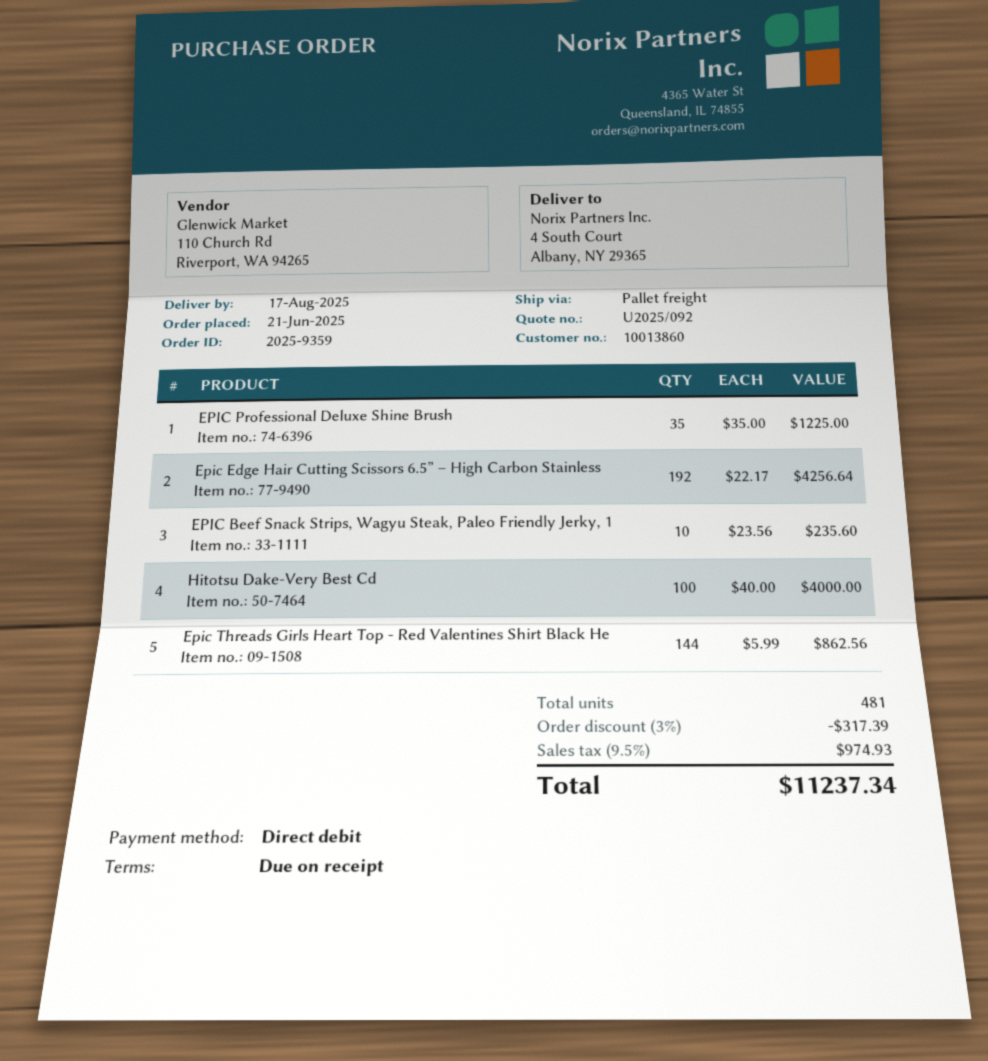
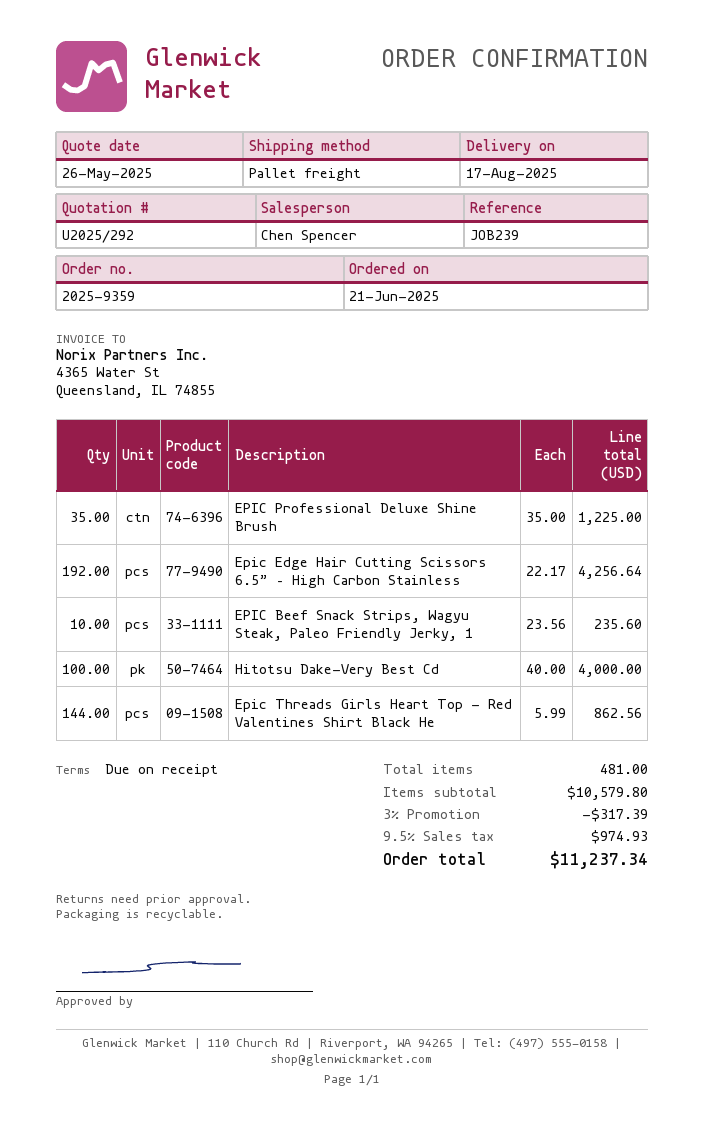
quote number: U2025/092 -> U2025/292

